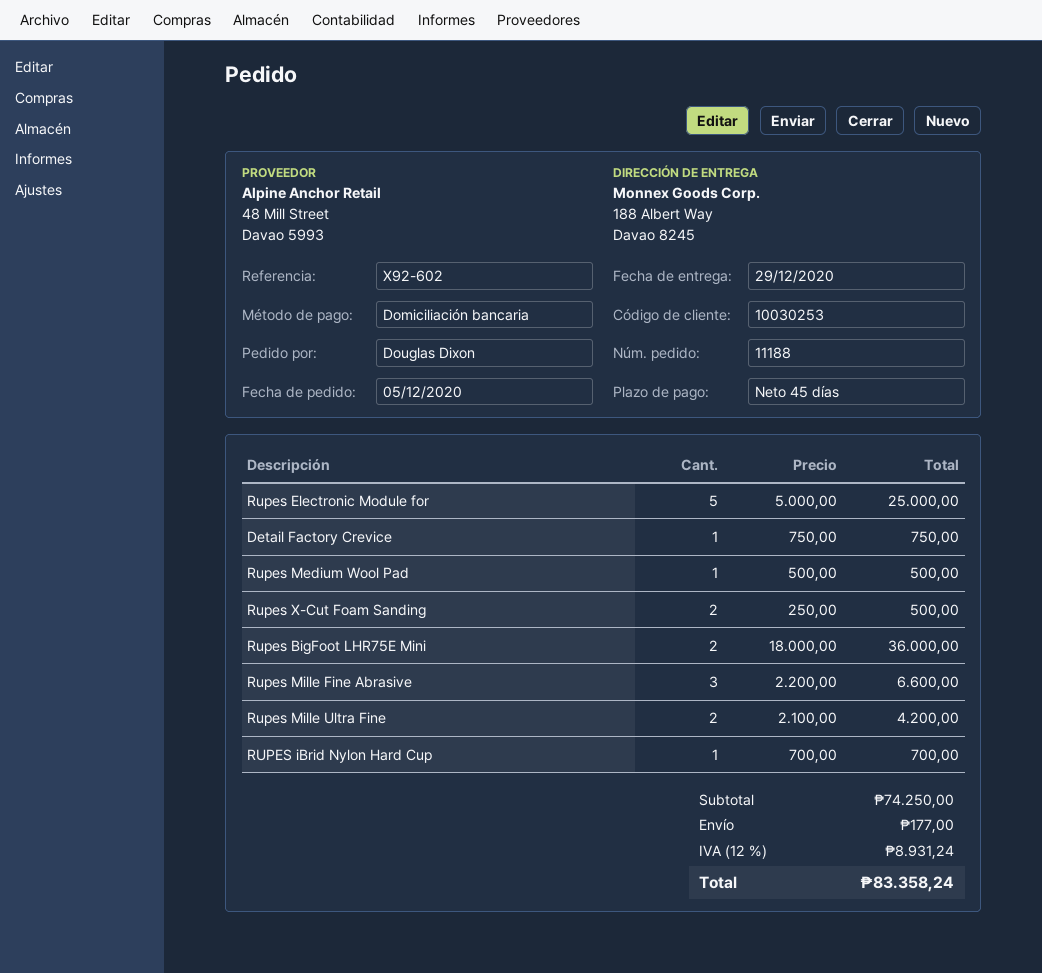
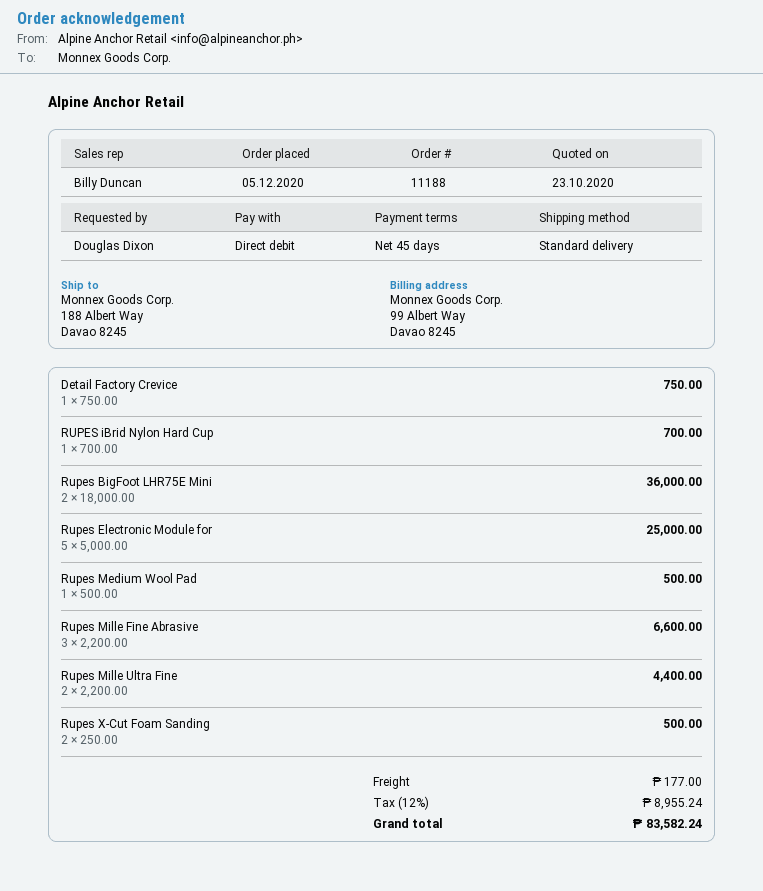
Rupes Mille Ultra Fine: 2 x 2100.00 = 4200.00 -> 2 x 2200.00 = 4400.00
tax: 12% = 8931.24 -> 12% = 8955.24
total: 83358.24 -> 83582.24

